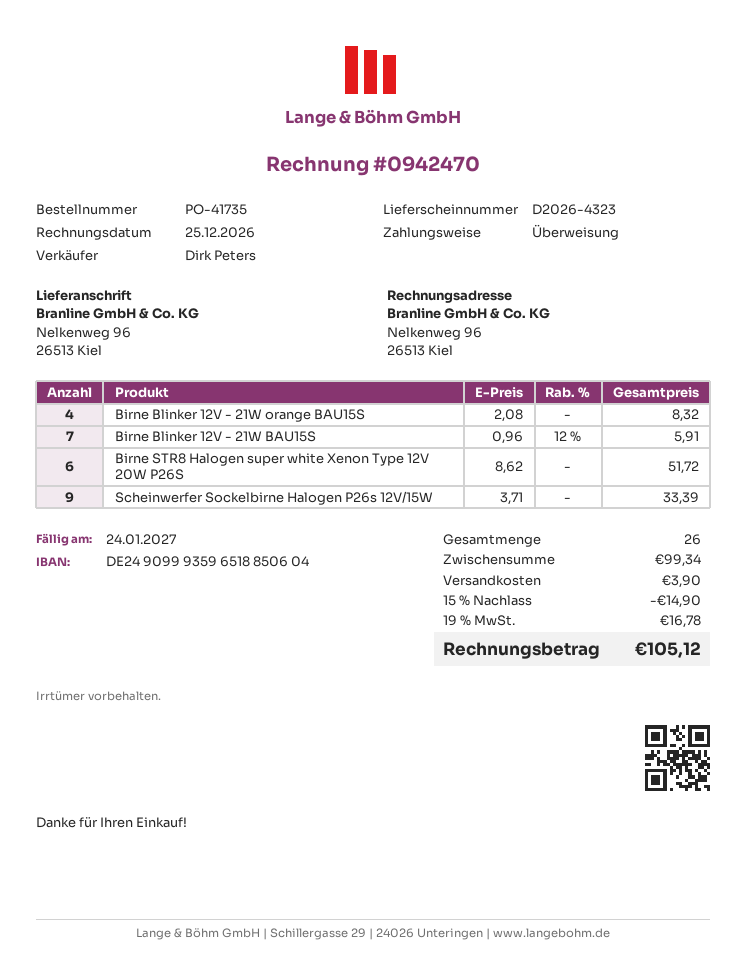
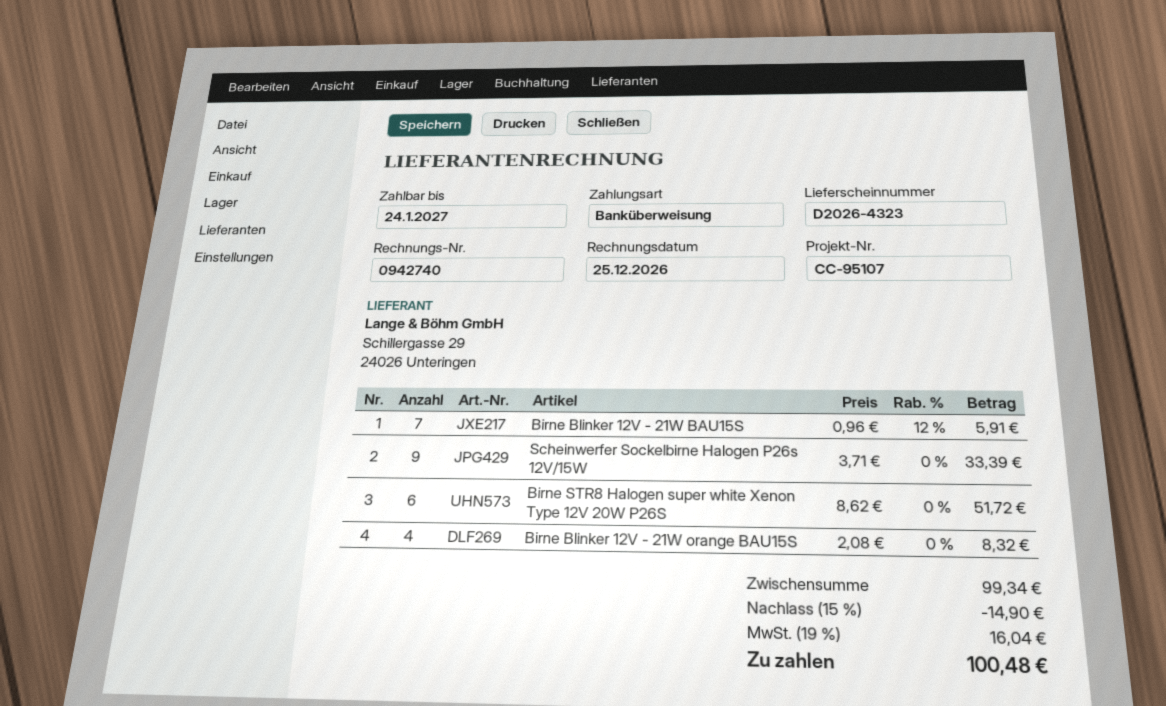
invoice number: 0942470 -> 0942740
shipping: 3.90 -> none
tax: 19% = 16.78 -> 19% = 16.04
total: 105.12 -> 100.48

